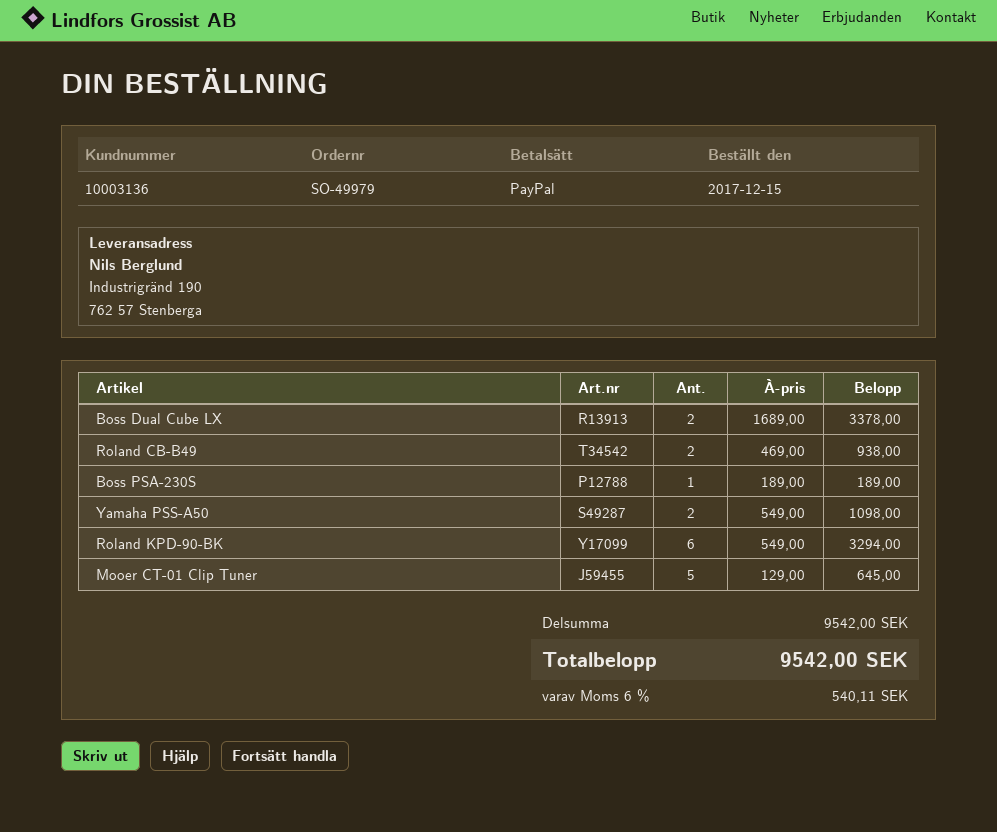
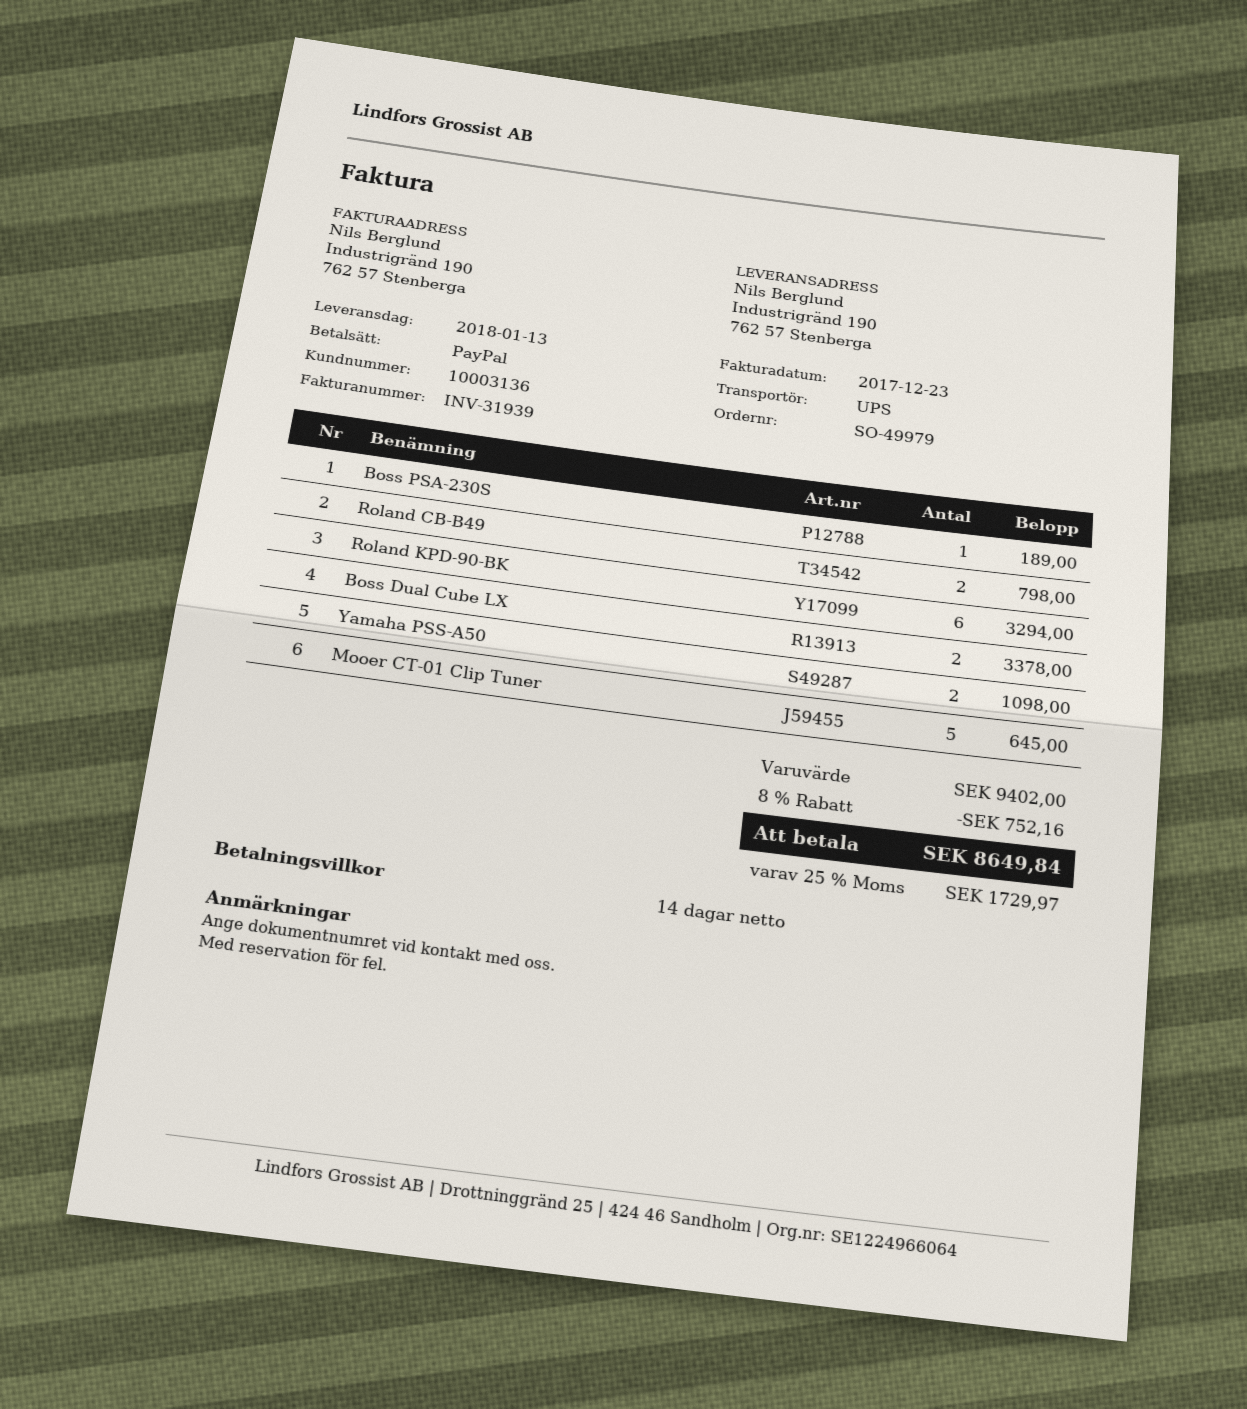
Roland CB-B49: 2 for 938.00 -> 2 for 798.00
subtotal: 9542.00 -> 9402.00
discount: none -> 8% = 752.16
tax: 6% = 540.11 -> 25% = 1729.97
total: 9542.00 -> 8649.84

